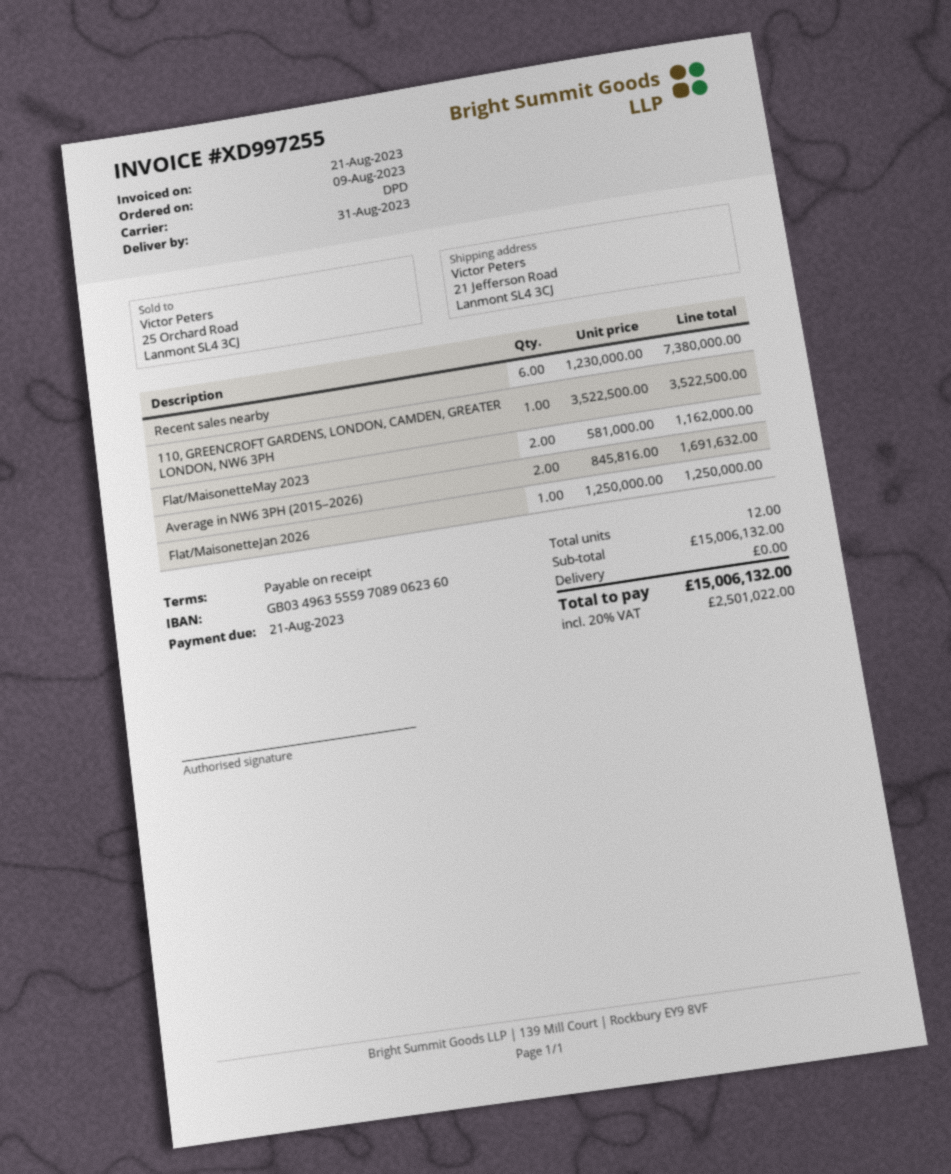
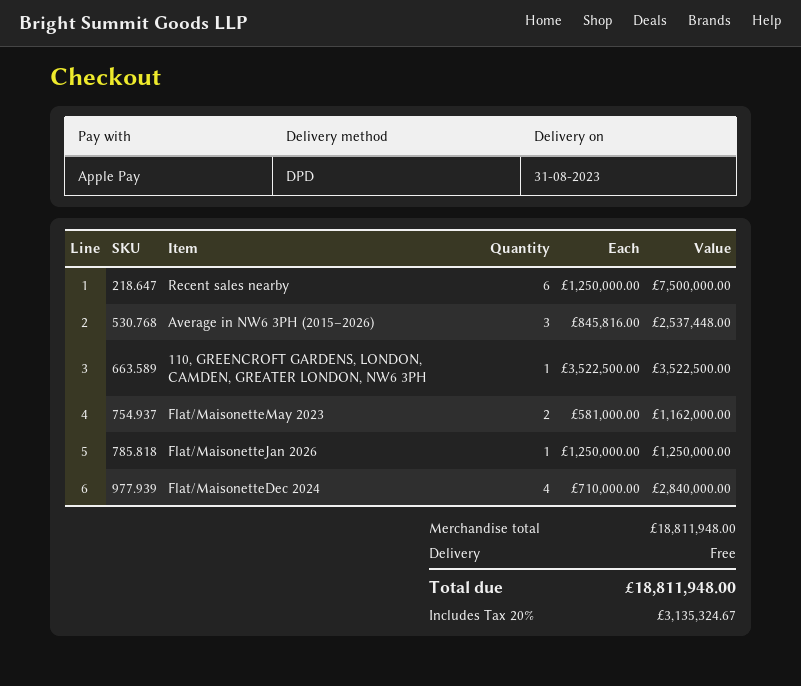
Recent sales nearby: 6 x 1230000.00 = 7380000.00 -> 6 x 1250000.00 = 7500000.00
Average in NW6 3PH (2015–2026): 2 x 845816.00 = 1691632.00 -> 3 x 845816.00 = 2537448.00
Flat/MaisonetteDec 2024: none -> 4 x 710000.00 = 2840000.00
subtotal: 15006132.00 -> 18811948.00
tax: 20% = 2501022.00 -> 20% = 3135324.67
total: 15006132.00 -> 18811948.00

